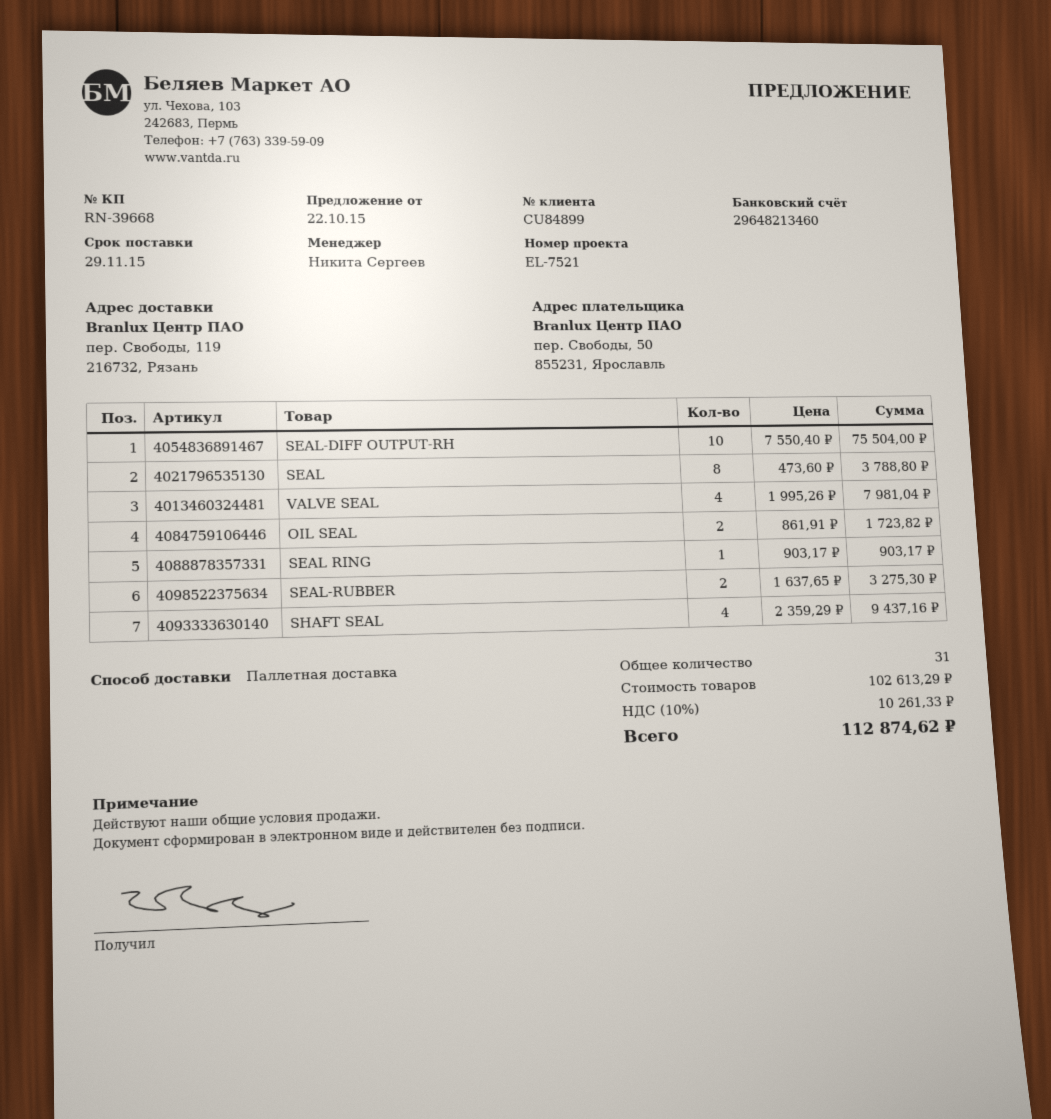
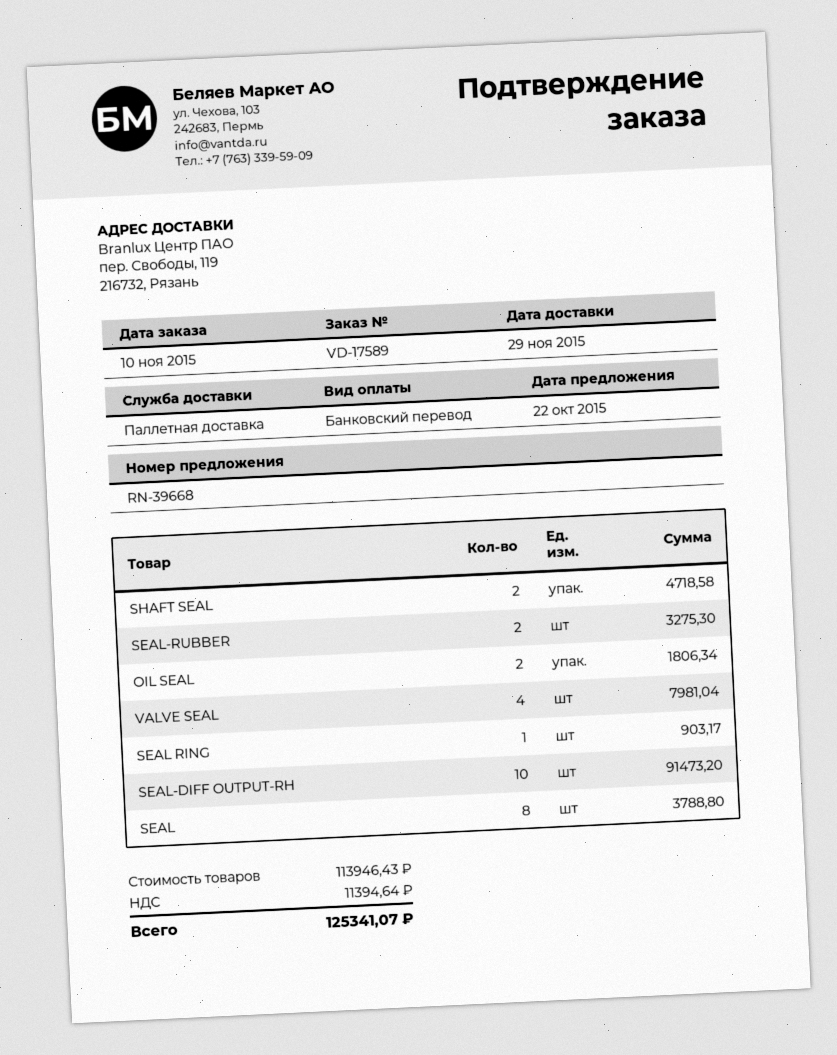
SEAL-DIFF OUTPUT-RH: 10 for 75504.00 -> 10 for 91473.20
OIL SEAL: 2 for 1723.82 -> 2 for 1806.34
SHAFT SEAL: 4 for 9437.16 -> 2 for 4718.58
subtotal: 102613.29 -> 113946.43
tax: 10261.33 -> 11394.64
total: 112874.62 -> 125341.07

